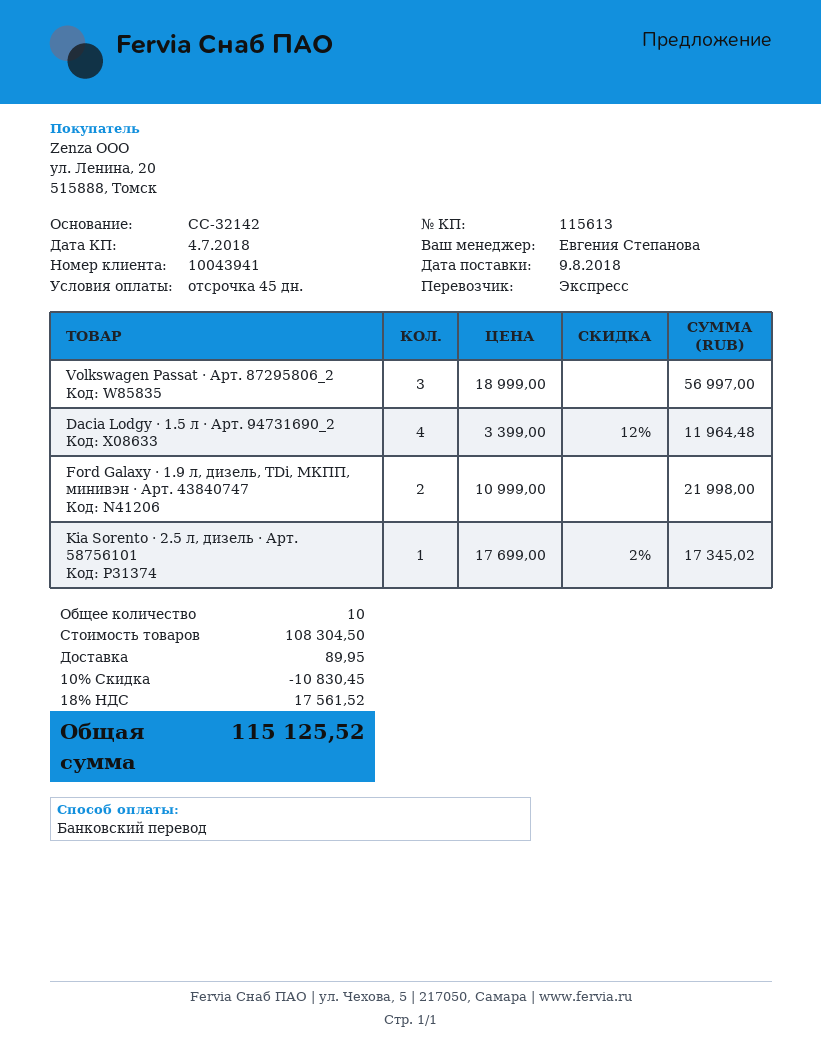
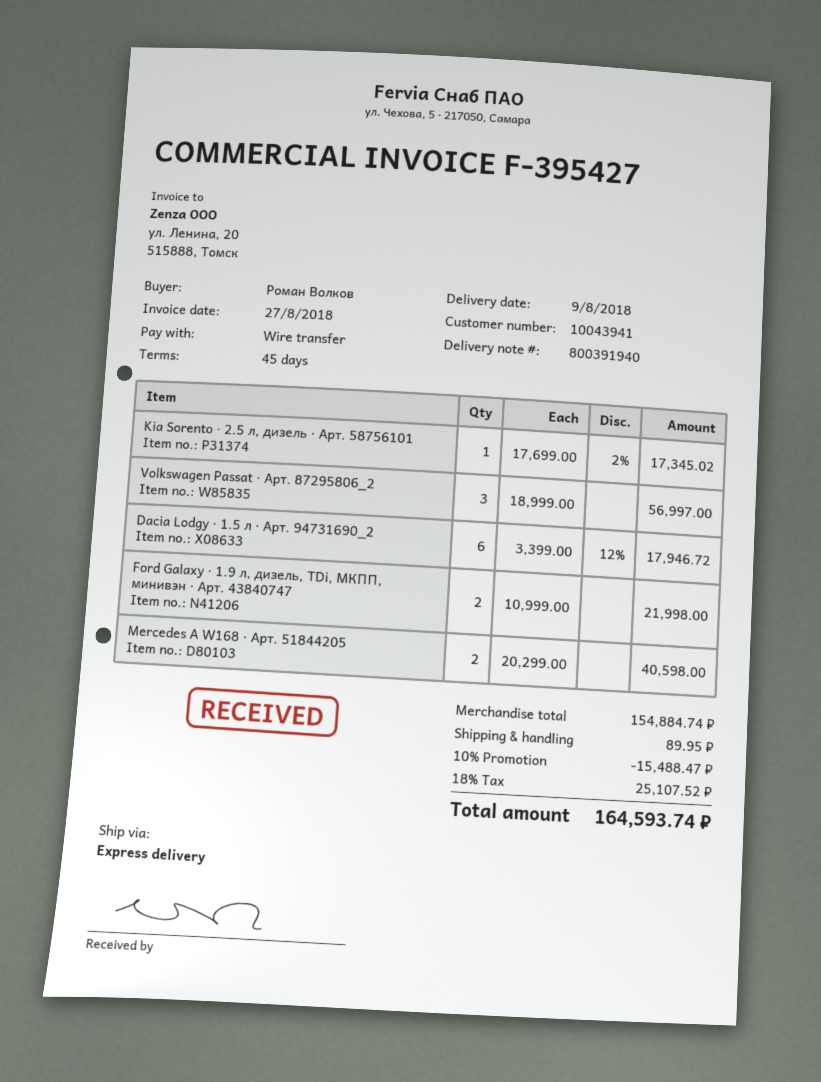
Dacia Lodgy · 1.5 л · Арт. 94731690_2: 4 x 3399.00 - 12% = 11964.48 -> 6 x 3399.00 - 12% = 17946.72
Mercedes A W168 · Арт. 51844205: none -> 2 x 20299.00 = 40598.00
subtotal: 108304.50 -> 154884.74
discount: 10% = 10830.45 -> 10% = 15488.47
tax: 18% = 17561.52 -> 18% = 25107.52
total: 115125.52 -> 164593.74

